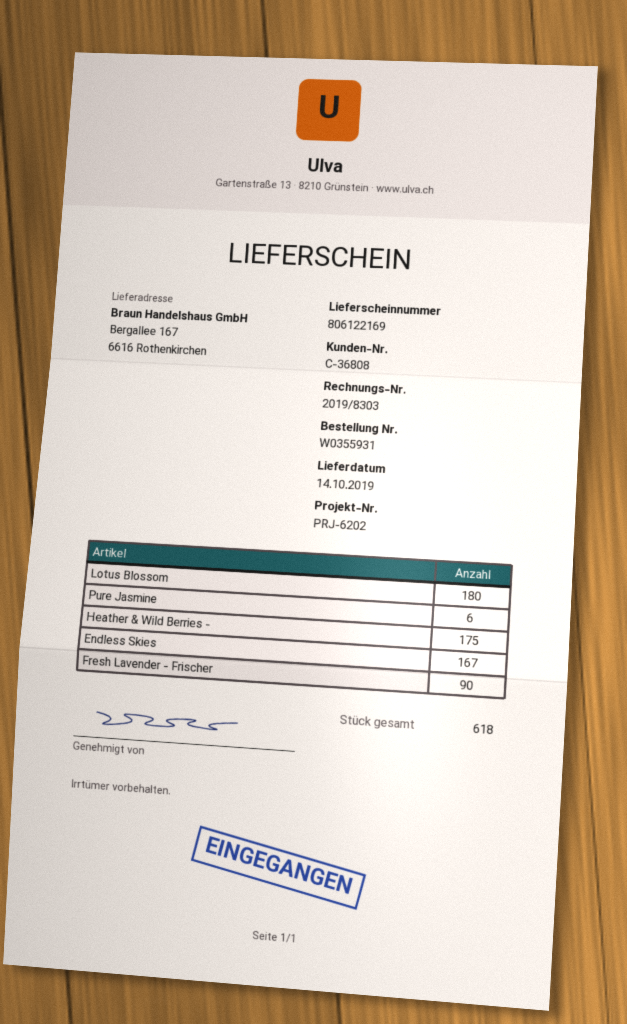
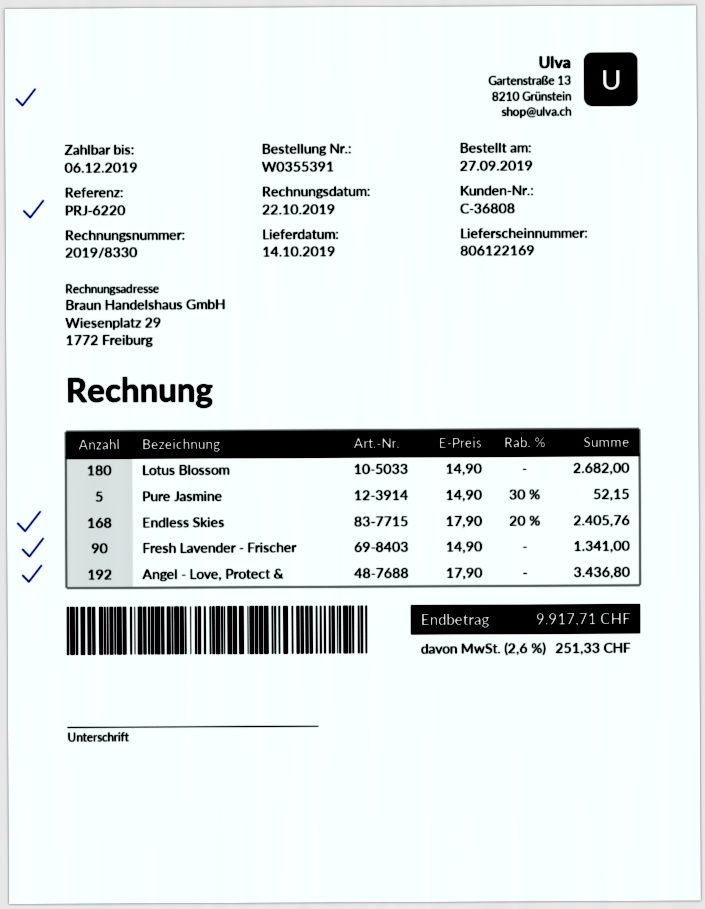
order number: W0355931 -> W0355391
invoice number: 2019/8303 -> 2019/8330
reference: PRJ-6202 -> PRJ-6220
Pure Jasmine: 6 -> 5
Heather & Wild Berries -: 175 -> none
Endless Skies: 167 -> 168
Angel - Love, Protect &: none -> 192

